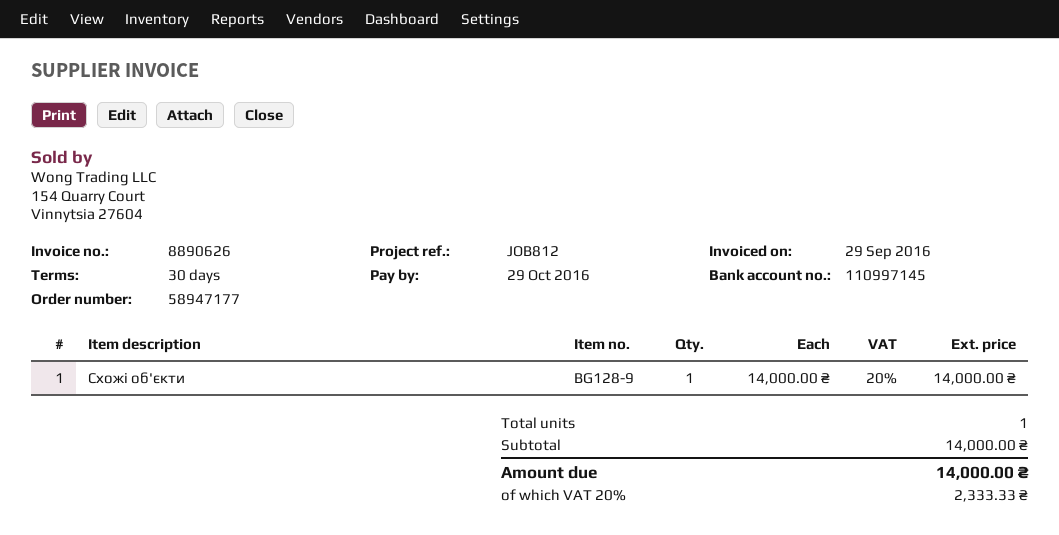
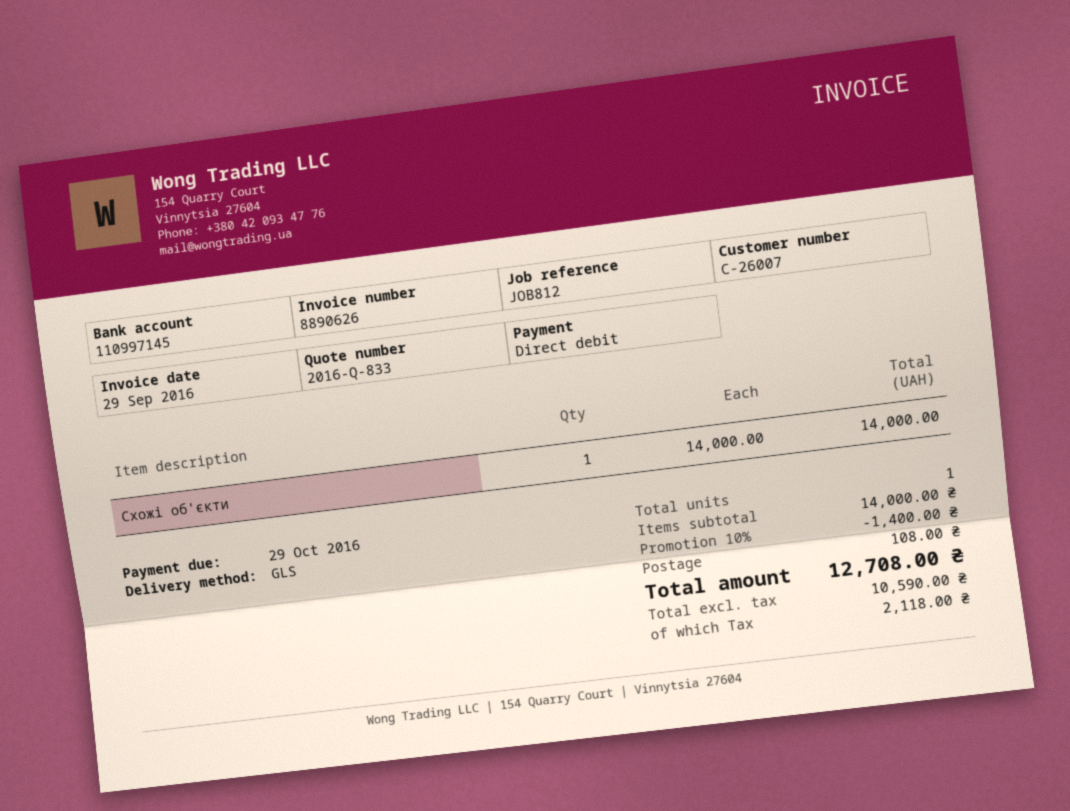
discount: none -> 10% = 1400.00
shipping: none -> 108.00
tax: 2333.33 -> 2118.00
total: 14000.00 -> 12708.00

